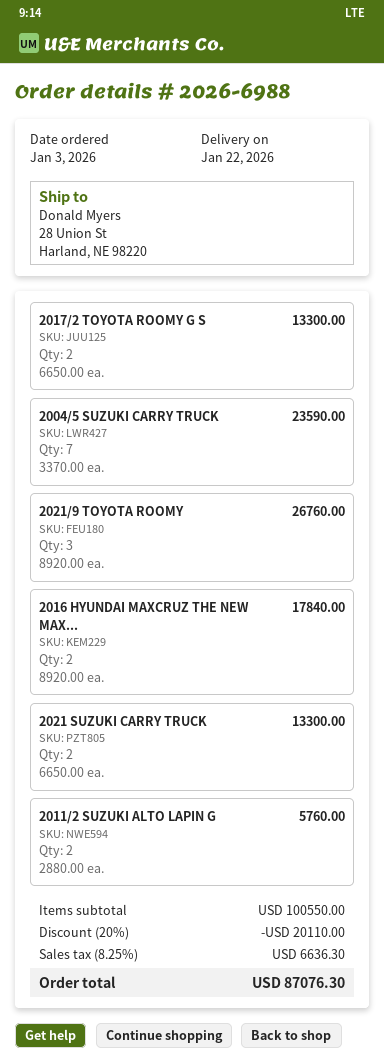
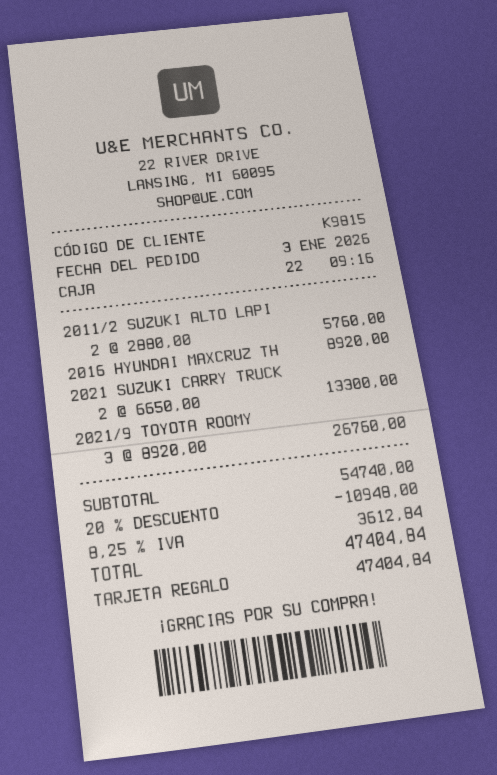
2017/2 TOYOTA ROOMY G S: 2 x 6650.00 = 13300.00 -> none
2004/5 SUZUKI CARRY TRUCK: 7 x 3370.00 = 23590.00 -> none
2016 HYUNDAI MAXCRUZ THE NEW MAX...: 2 x 8920.00 = 17840.00 -> 1 x 8920.00 = 8920.00
subtotal: 100550.00 -> 54740.00
discount: 20% = 20110.00 -> 20% = 10948.00
tax: 8.25% = 6636.30 -> 8.25% = 3612.84
total: 87076.30 -> 47404.84

